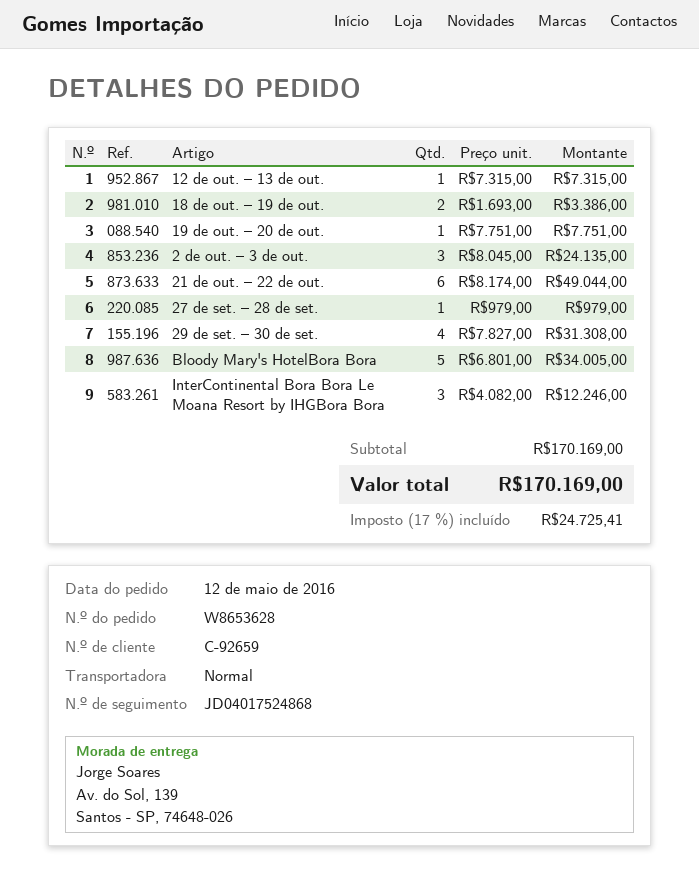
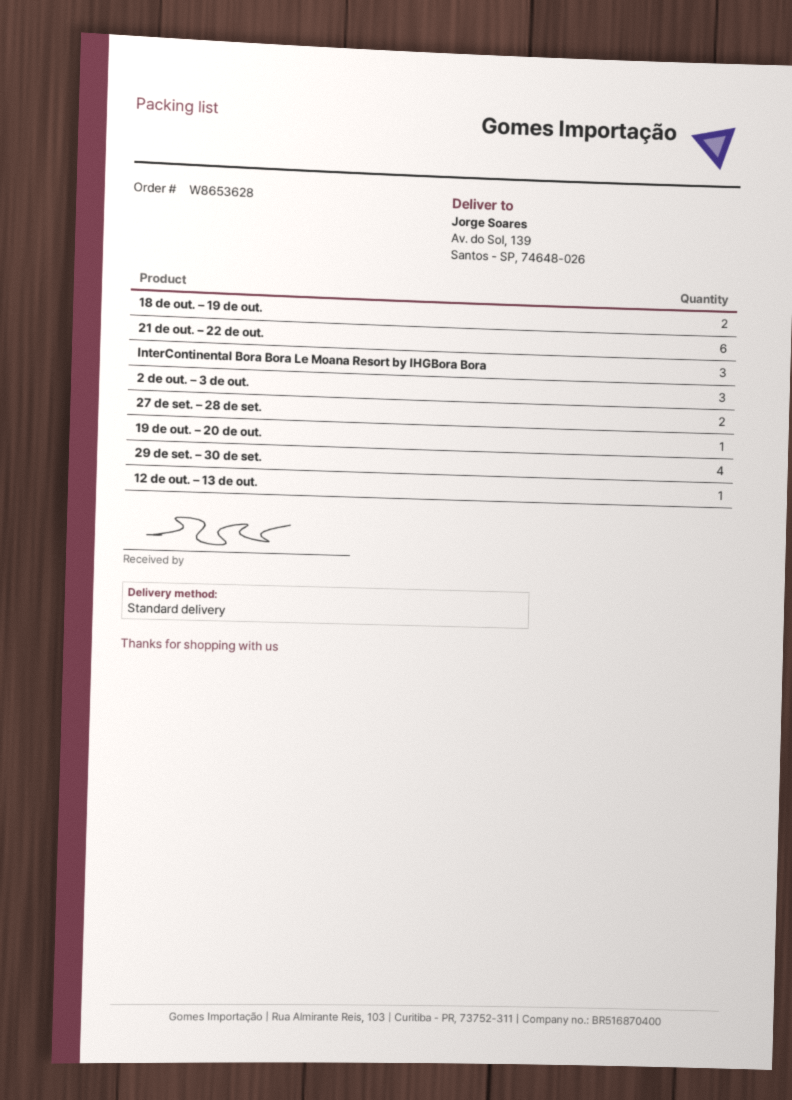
27 de set. – 28 de set.: 1 -> 2
Bloody Mary's HotelBora Bora: 5 -> none

